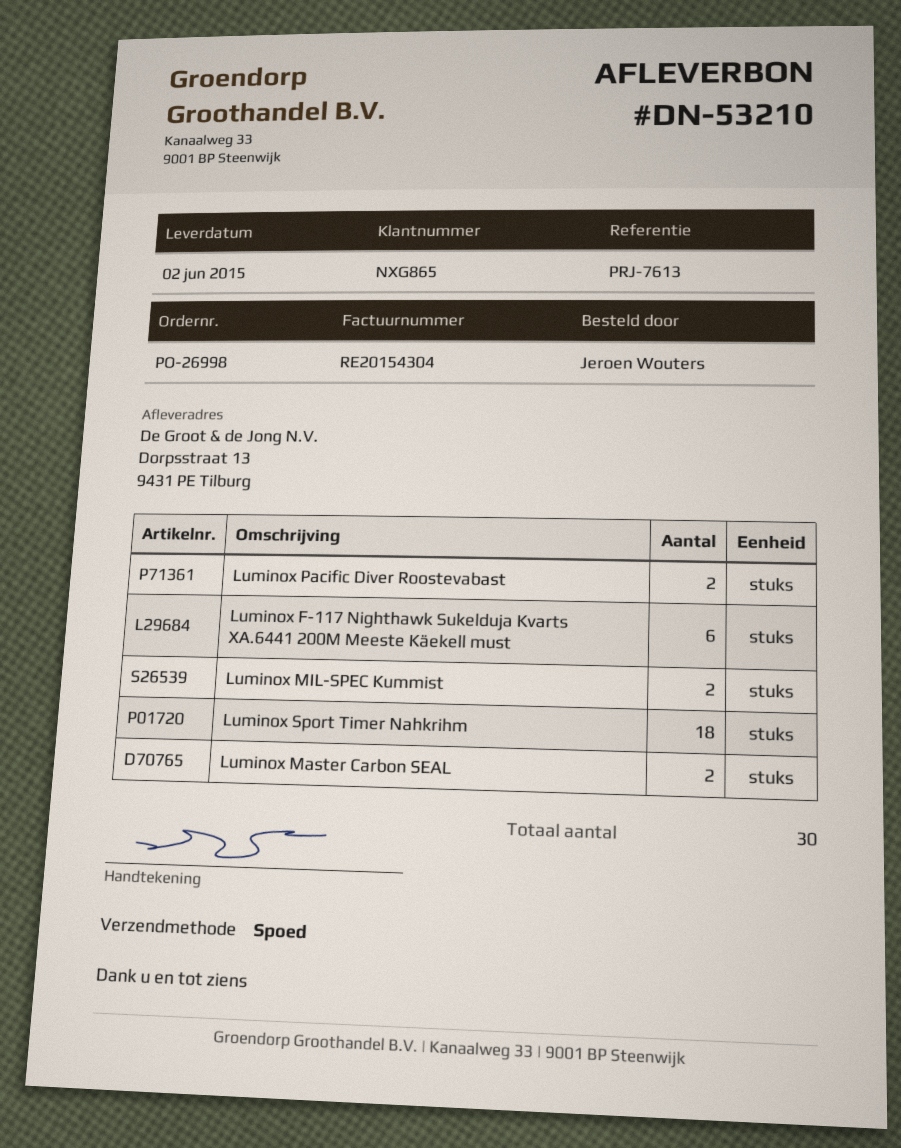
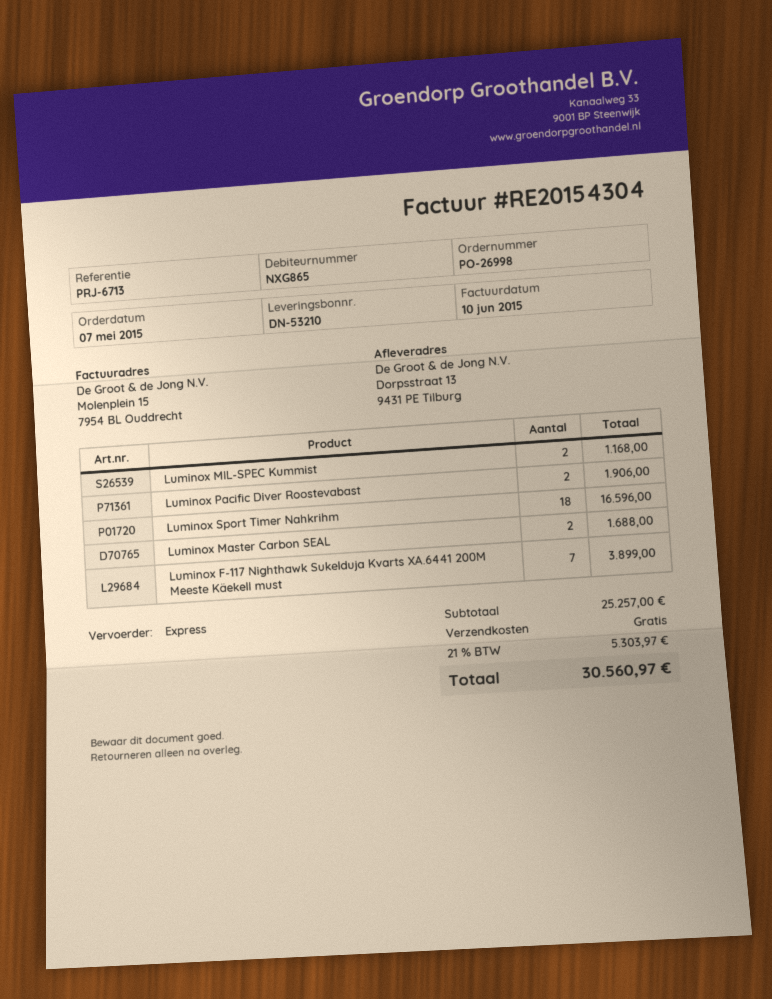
reference: PRJ-7613 -> PRJ-6713
Luminox F-117 Nighthawk Sukelduja Kvarts XA.6441 200M Meeste Käekell must: 6 -> 7

